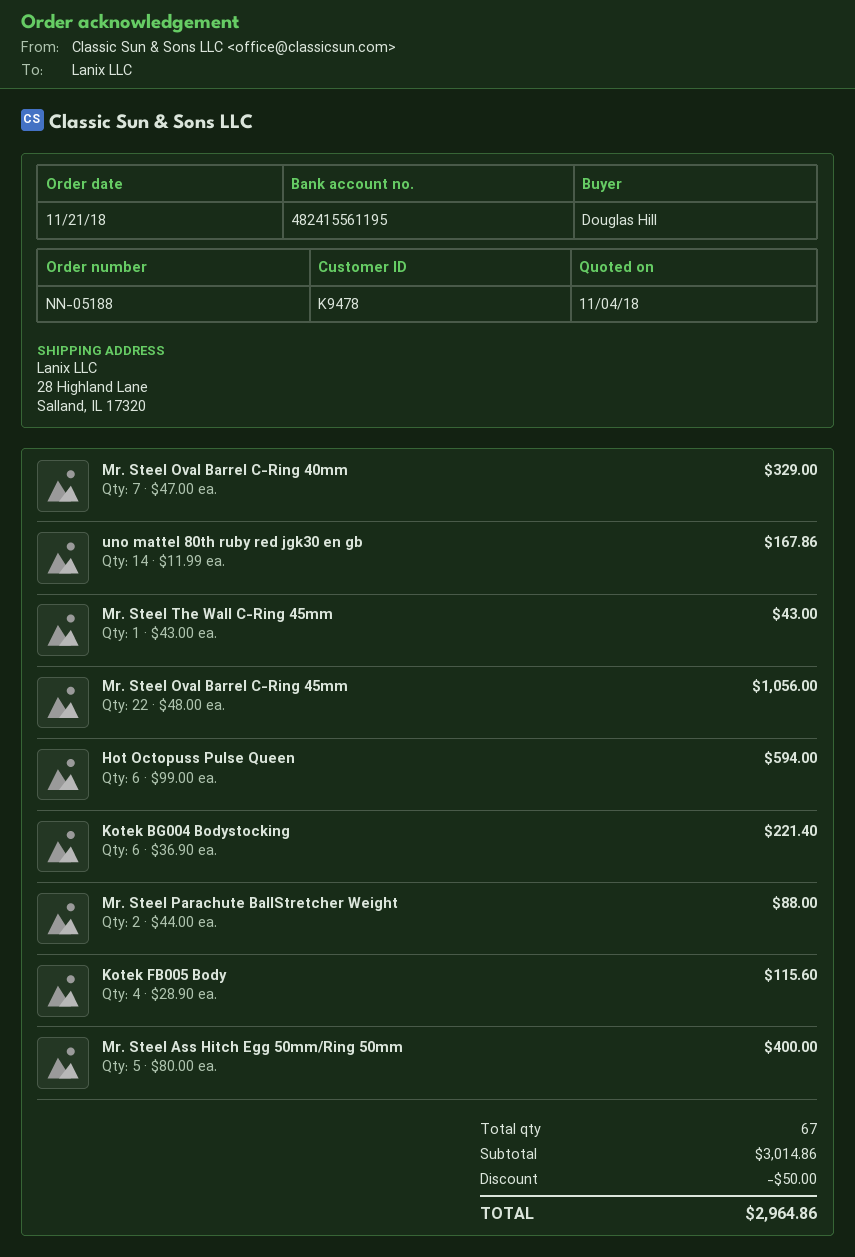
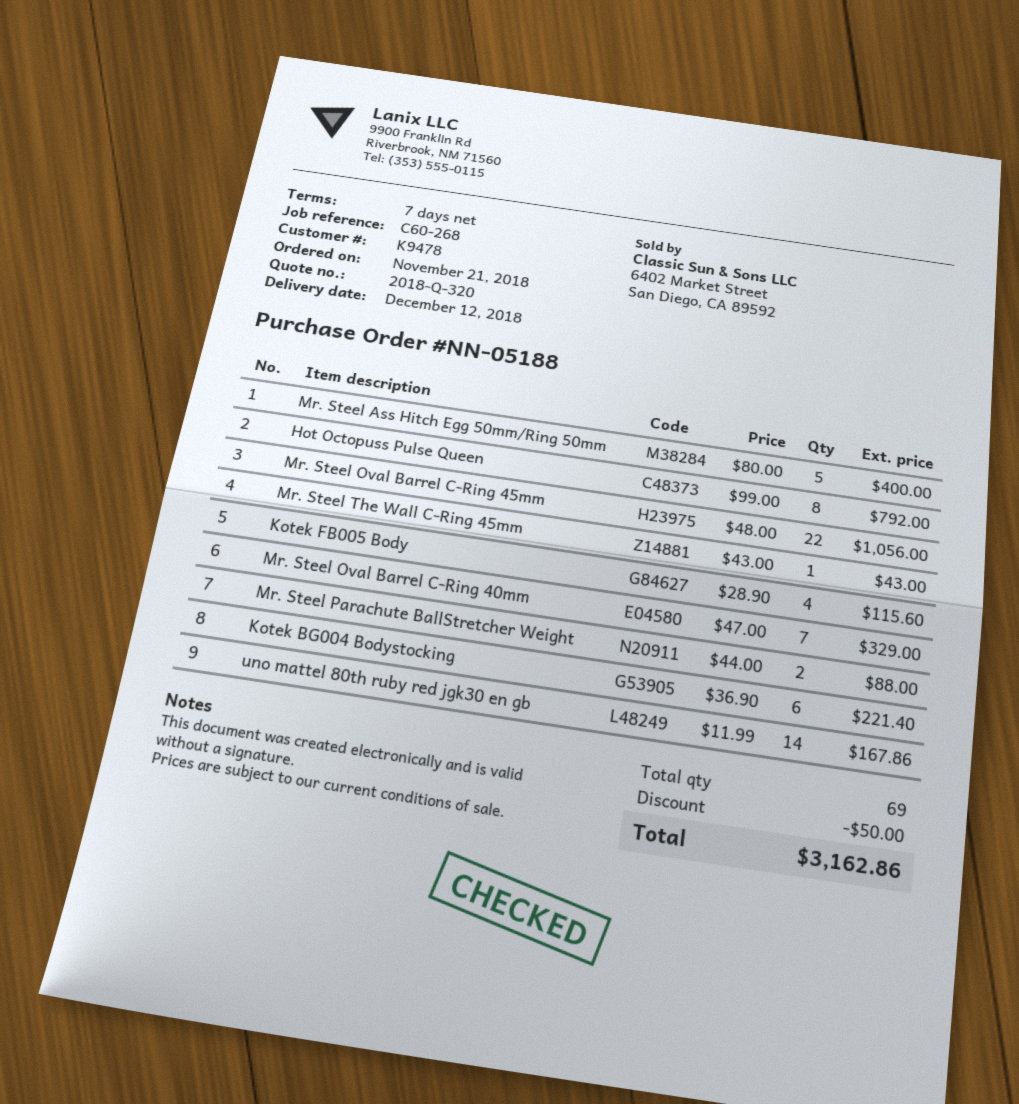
Hot Octopuss Pulse Queen: 6 x 99.00 = 594.00 -> 8 x 99.00 = 792.00
total quantity: 67 -> 69
total: 2964.86 -> 3162.86

